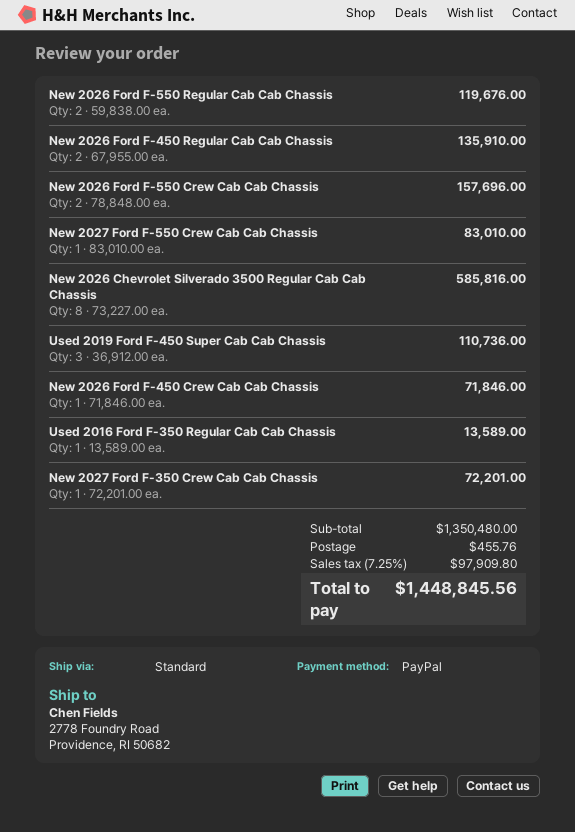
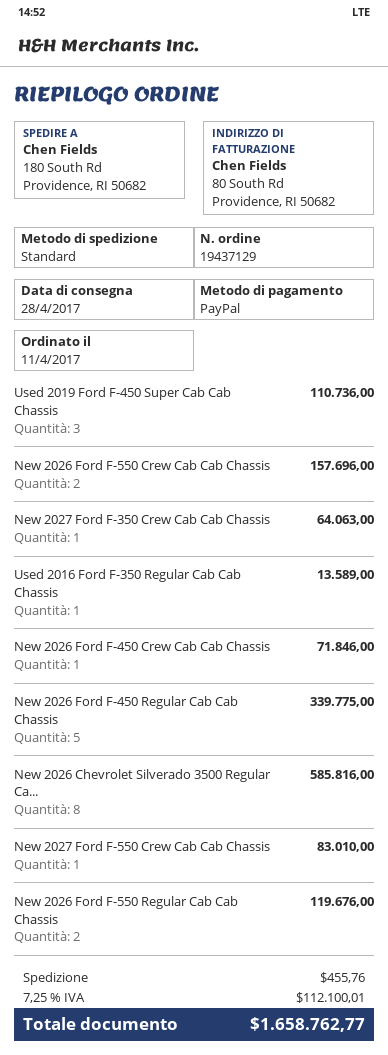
ship to: 2778 Foundry Road, Providence, RI 50682 -> 180 South Rd, Providence, RI 50682
New 2026 Ford F-450 Regular Cab Cab Chassis: 2 for 135910.00 -> 5 for 339775.00
New 2027 Ford F-350 Crew Cab Cab Chassis: 1 for 72201.00 -> 1 for 64063.00
tax: 7.25% = 97909.80 -> 7.25% = 112100.01
total: 1448845.56 -> 1658762.77

